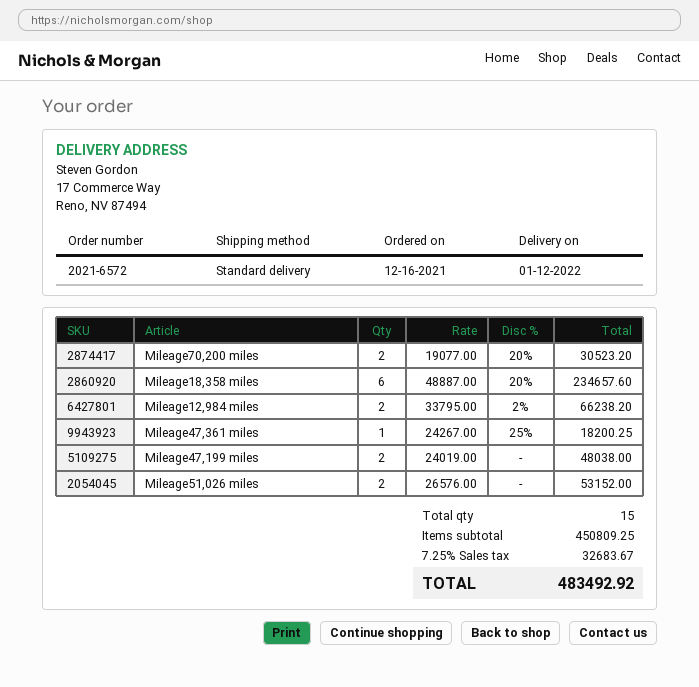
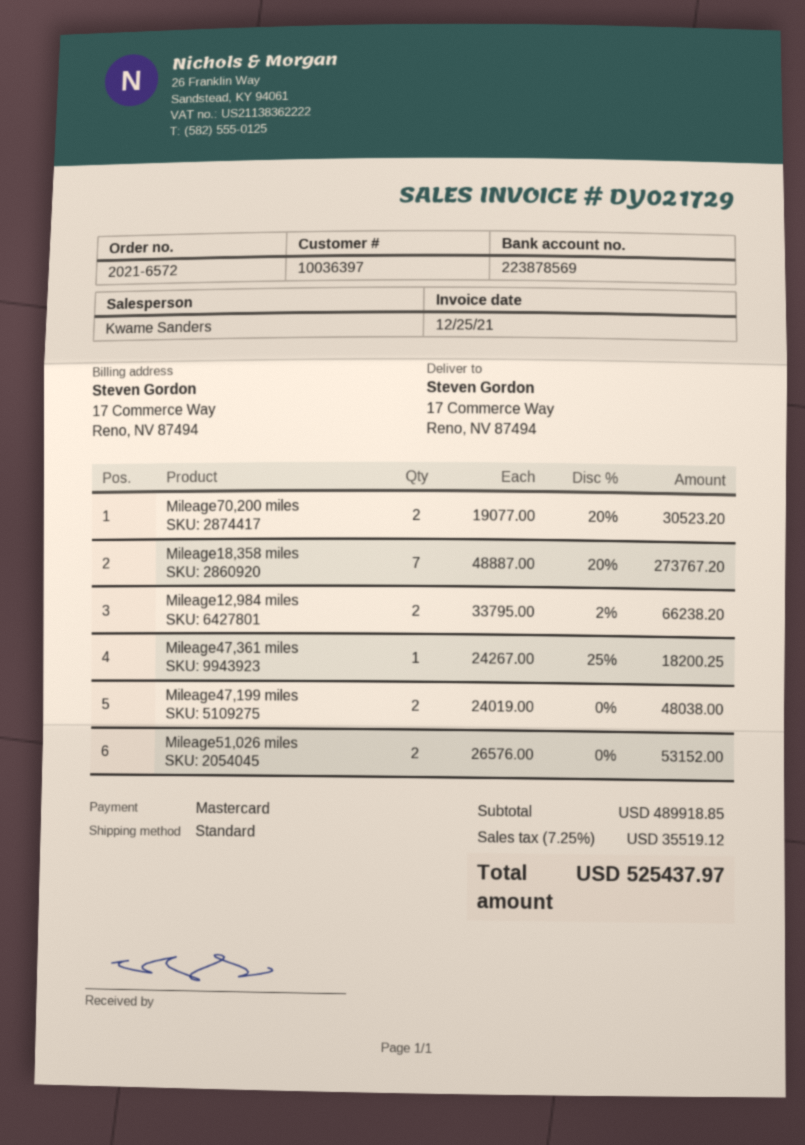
Mileage18,358 miles: 6 x 48887.00 - 20% = 234657.60 -> 7 x 48887.00 - 20% = 273767.20
subtotal: 450809.25 -> 489918.85
tax: 7.25% = 32683.67 -> 7.25% = 35519.12
total: 483492.92 -> 525437.97

